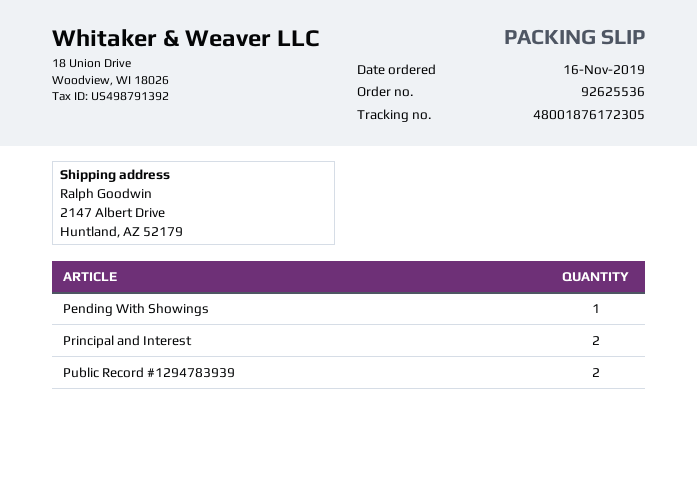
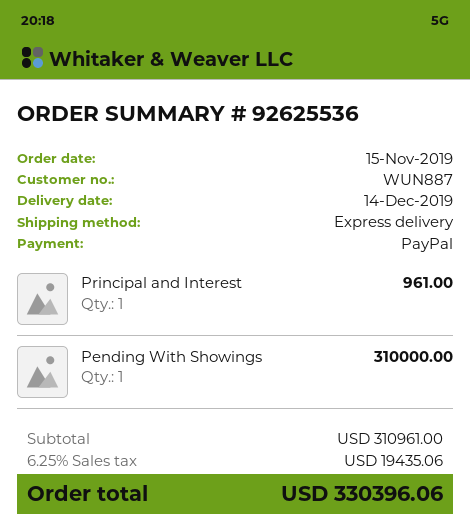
order date: 2019-11-16 -> 2019-11-15
Principal and Interest: 2 -> 1
Public Record #1294783939: 2 -> none

